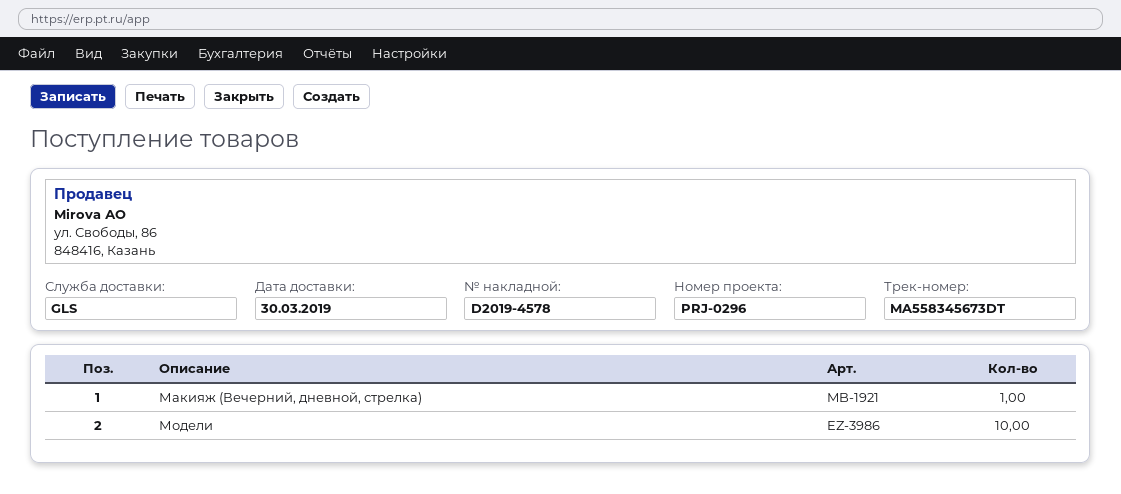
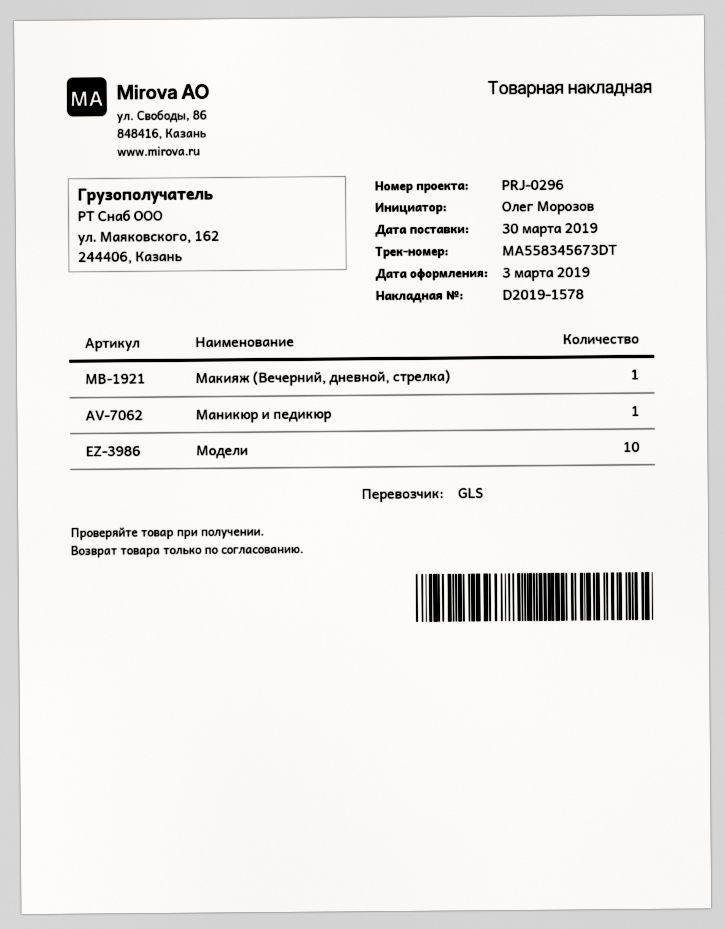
delivery note number: D2019-4578 -> D2019-1578
Маникюр и педикюр: none -> 1

